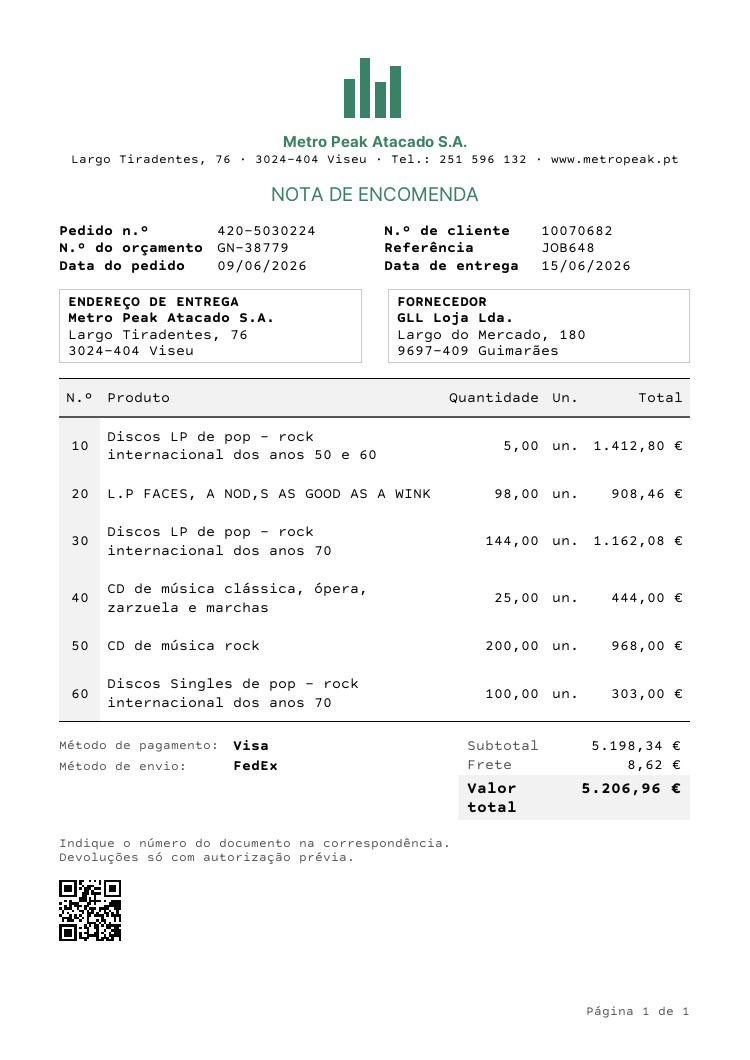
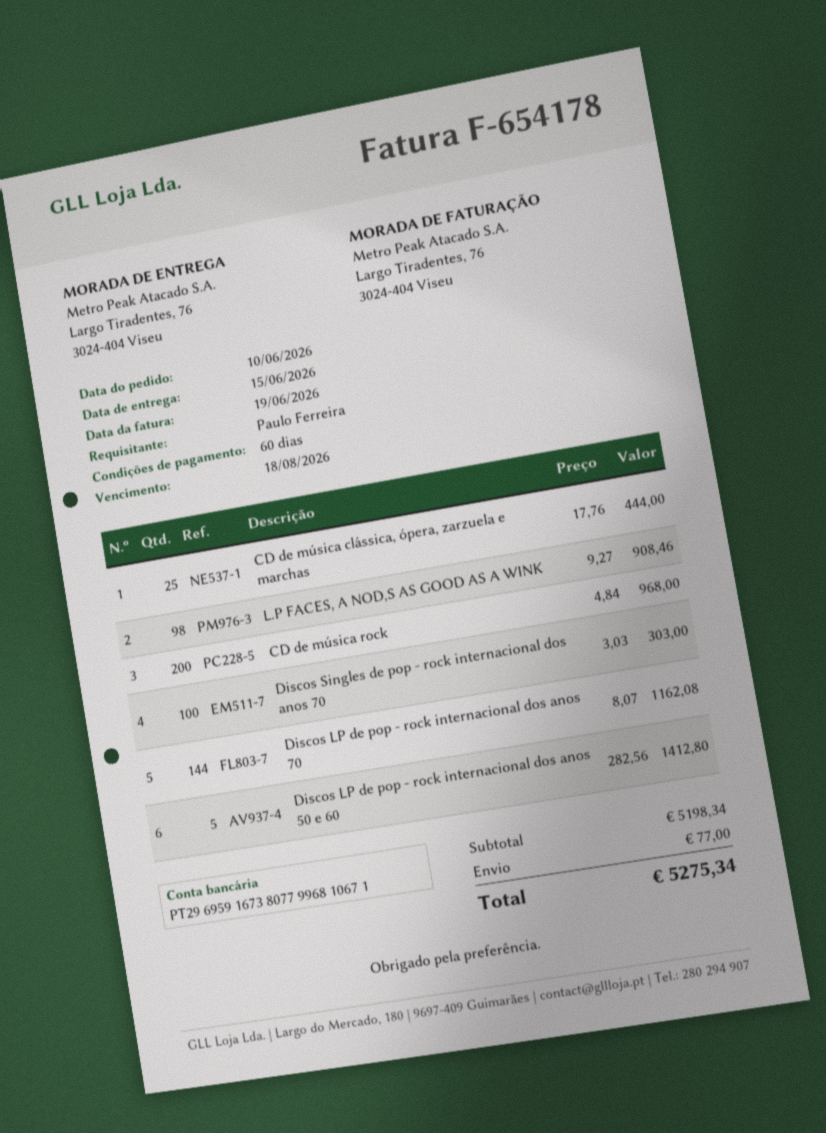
order date: 2026-06-09 -> 2026-06-10
shipping: 8.62 -> 77.00
total: 5206.96 -> 5275.34

